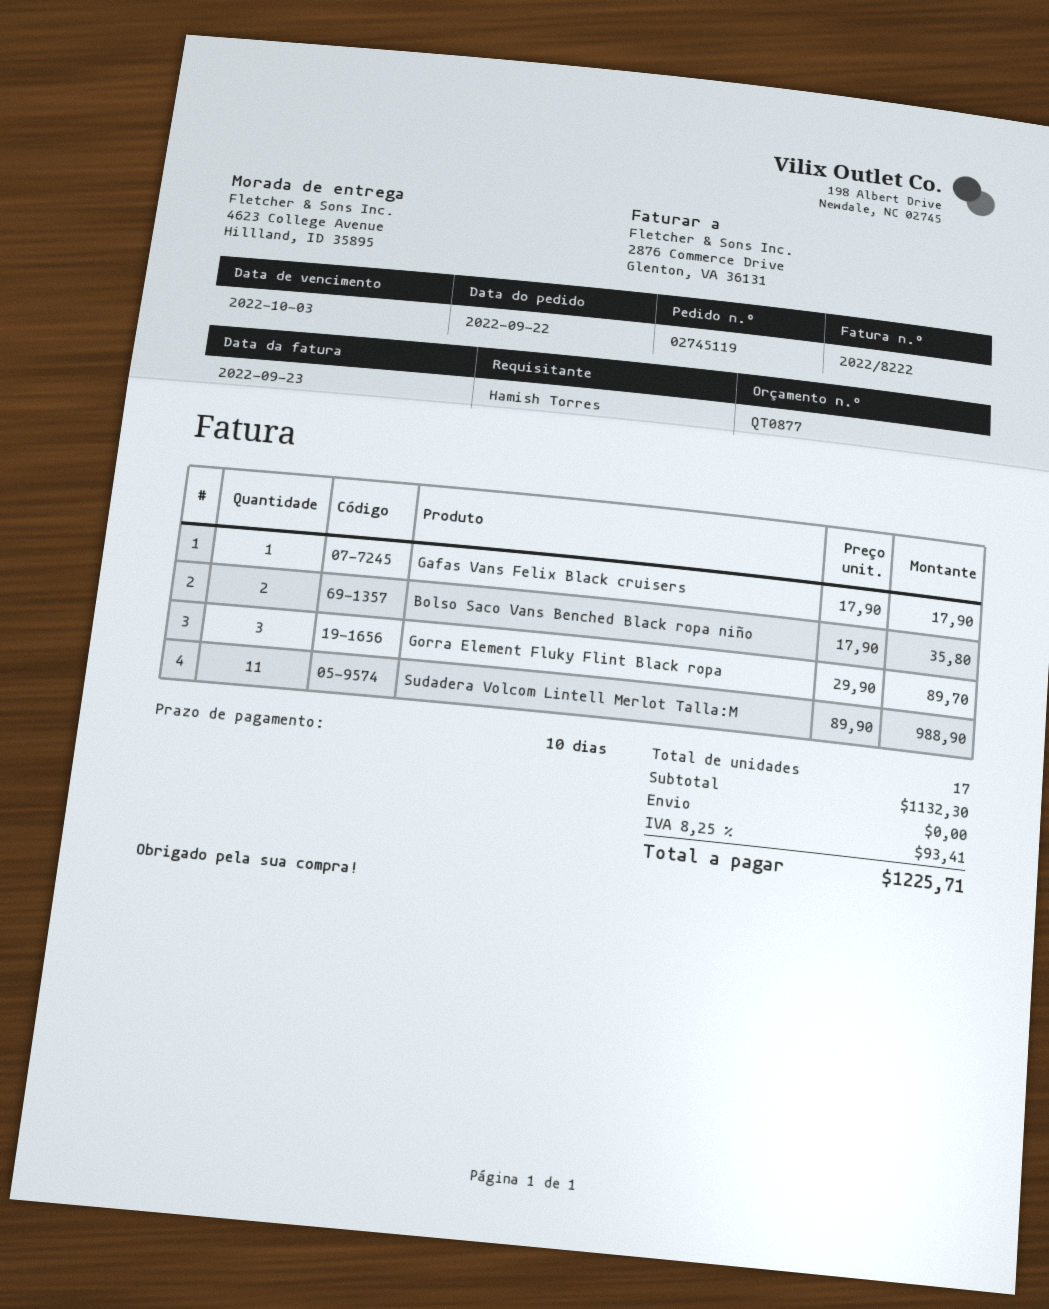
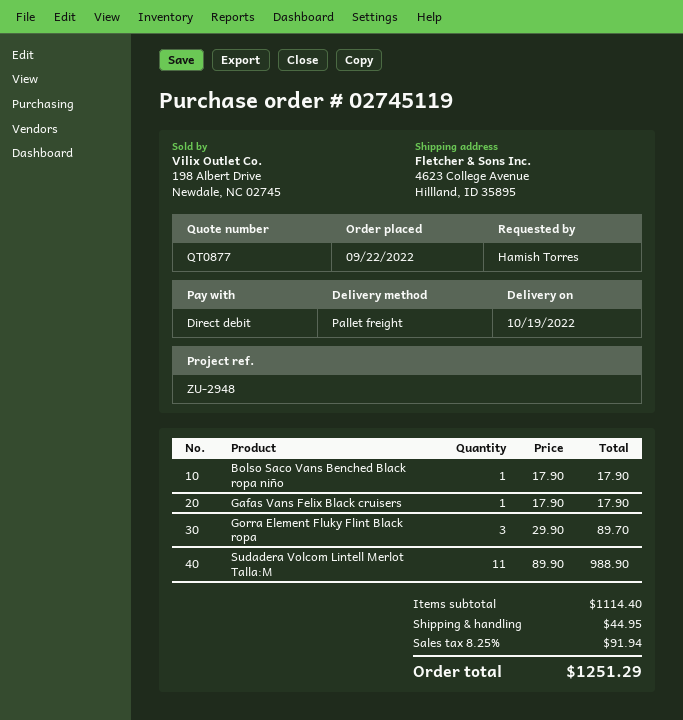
Bolso Saco Vans Benched Black ropa niño: 2 x 17.90 = 35.80 -> 1 x 17.90 = 17.90
subtotal: 1132.30 -> 1114.40
shipping: 0.00 -> 44.95
tax: 8.25% = 93.41 -> 8.25% = 91.94
total: 1225.71 -> 1251.29

